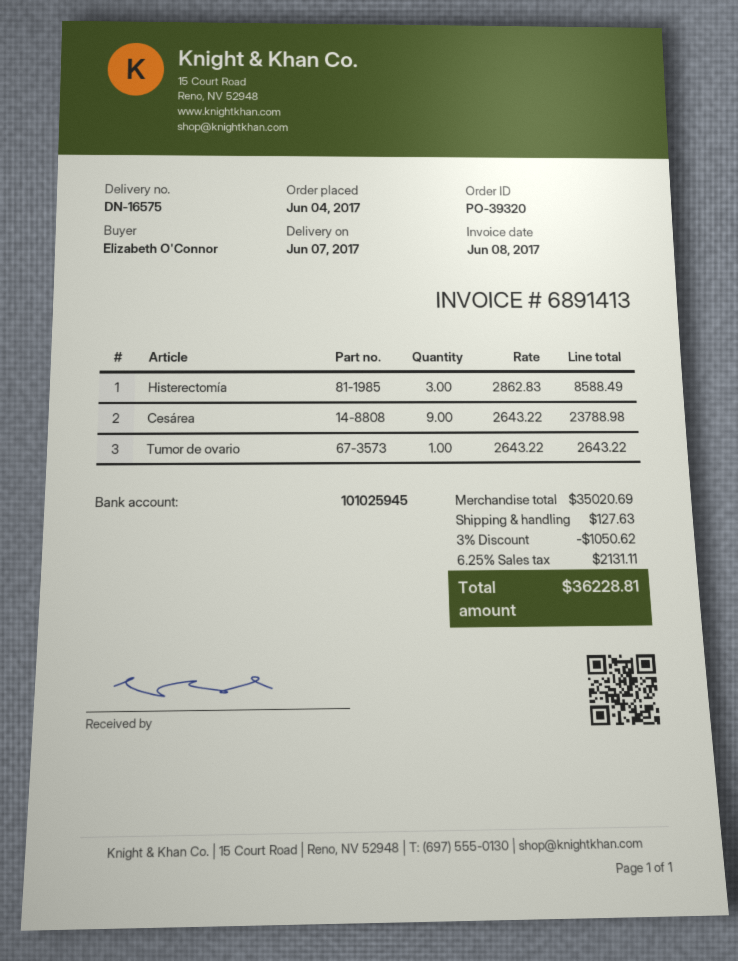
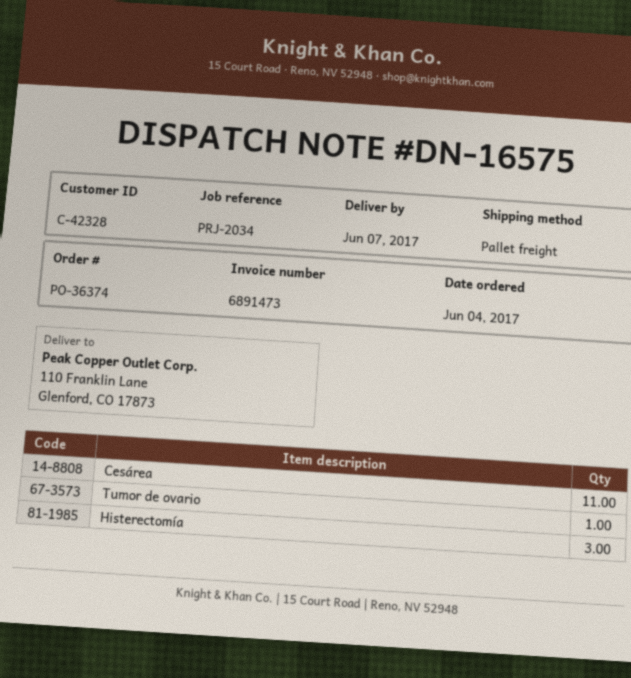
order number: PO-39320 -> PO-36374
invoice number: 6891413 -> 6891473
Cesárea: 9 -> 11

